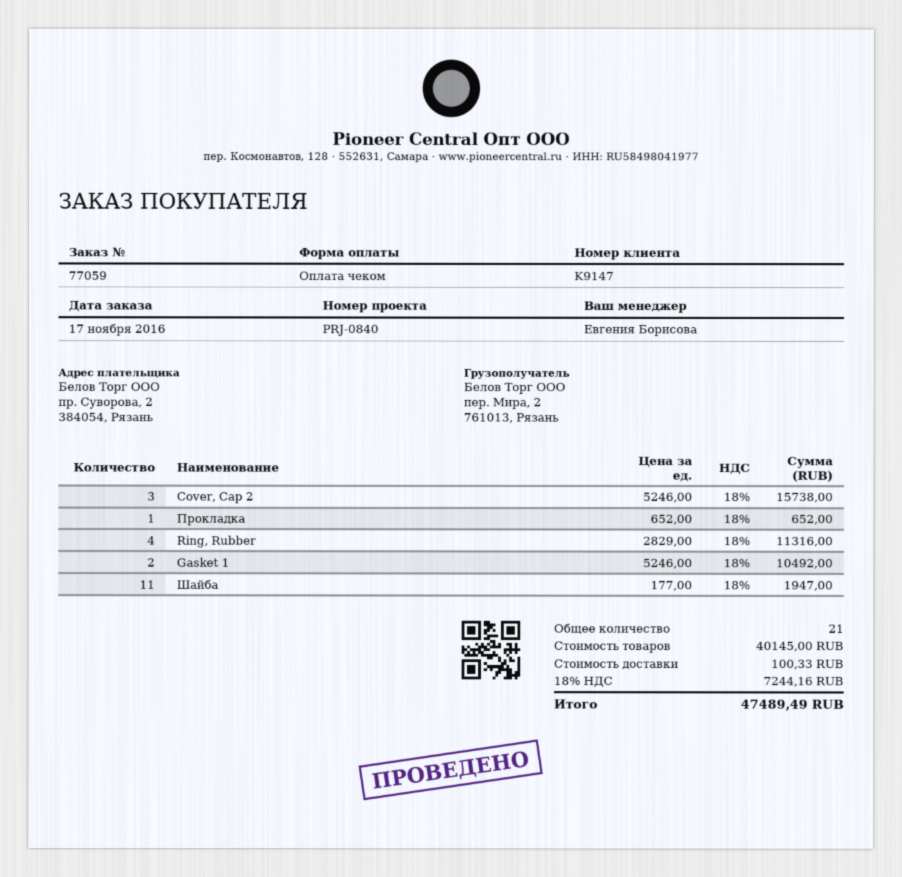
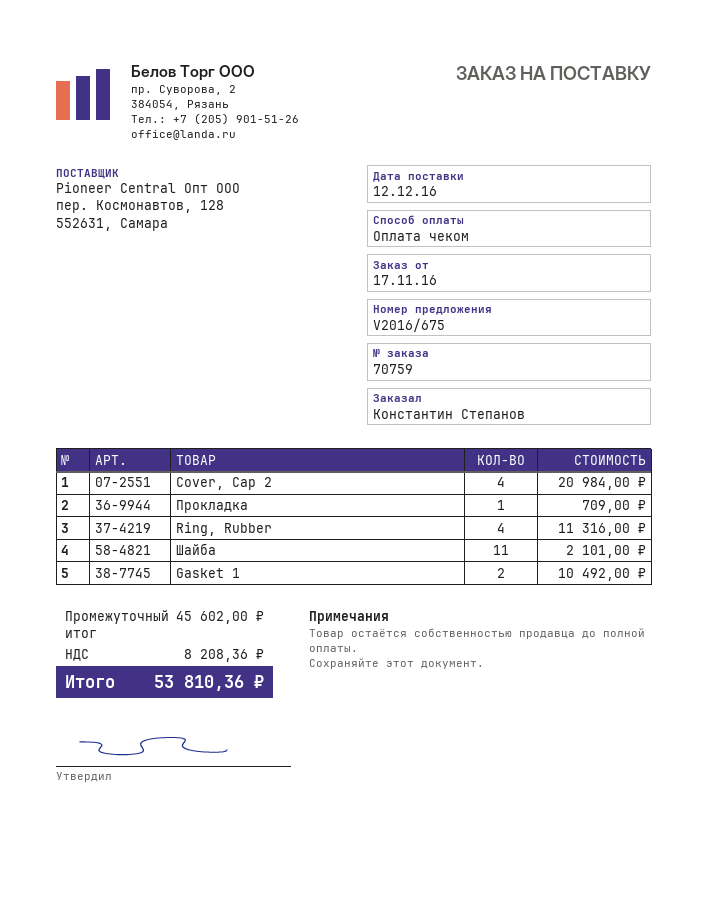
order number: 77059 -> 70759
Cover, Cap 2: 3 for 15738.00 -> 4 for 20984.00
Прокладка: 1 for 652.00 -> 1 for 709.00
Шайба: 11 for 1947.00 -> 11 for 2101.00
subtotal: 40145.00 -> 45602.00
shipping: 100.33 -> none
tax: 7244.16 -> 8208.36
total: 47489.49 -> 53810.36

